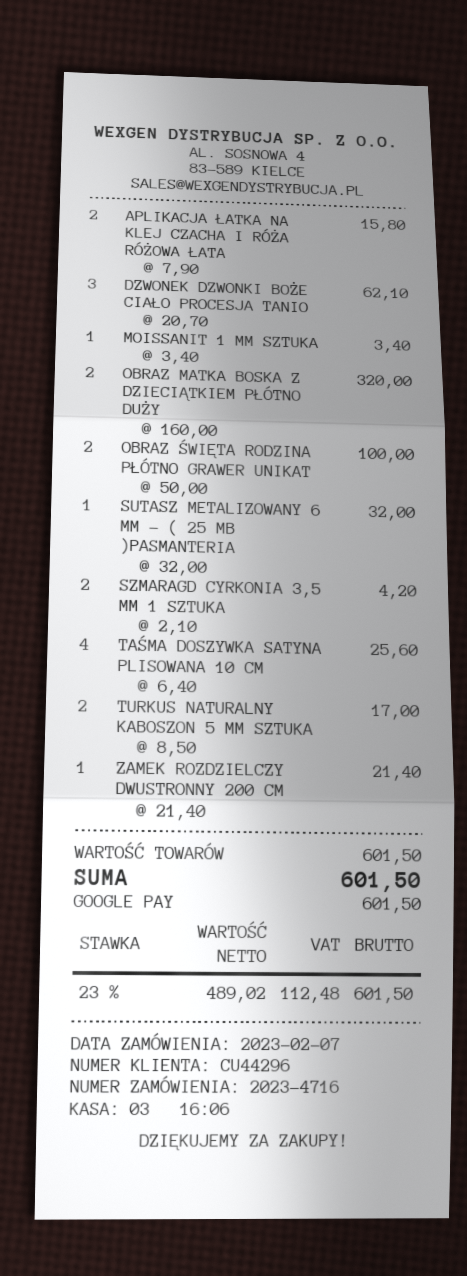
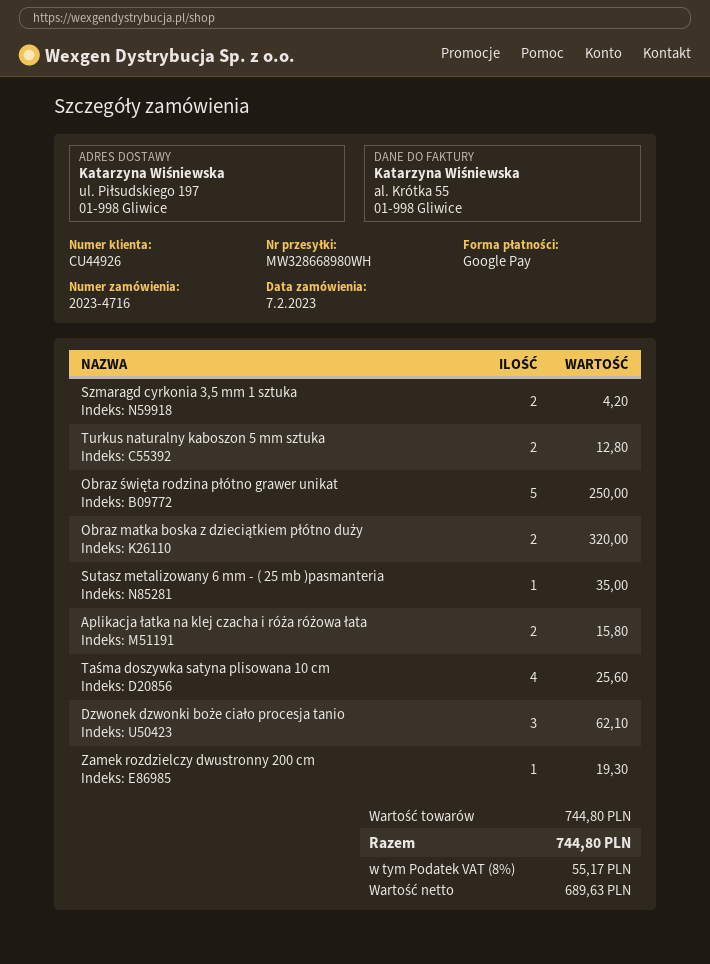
customer number: CU44296 -> CU44926
MOISSANIT 1 MM SZTUKA: 1 for 3.40 -> none
OBRAZ ŚWIĘTA RODZINA PŁÓTNO GRAWER UNIKAT: 2 for 100.00 -> 5 for 250.00
SUTASZ METALIZOWANY 6 MM - ( 25 MB )PASMANTERIA: 1 for 32.00 -> 1 for 35.00
TURKUS NATURALNY KABOSZON 5 MM SZTUKA: 2 for 17.00 -> 2 for 12.80
ZAMEK ROZDZIELCZY DWUSTRONNY 200 CM: 1 for 21.40 -> 1 for 19.30
subtotal: 601.50 -> 744.80
net: 489.02 -> 689.63
tax: 23% = 112.48 -> 8% = 55.17
total: 601.50 -> 744.80

